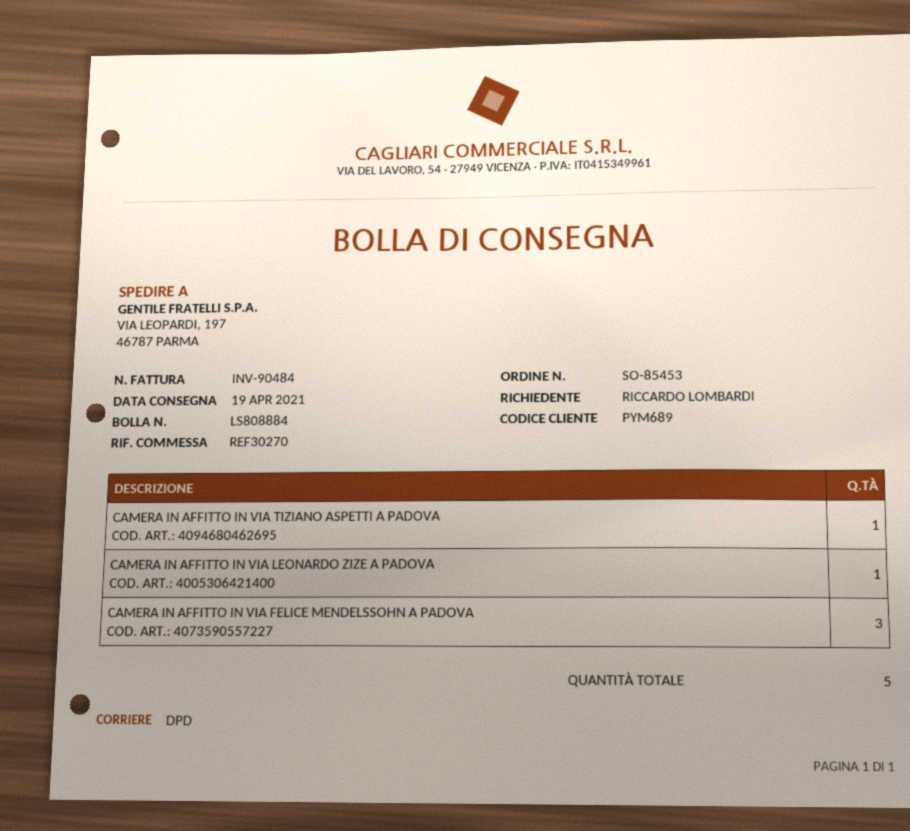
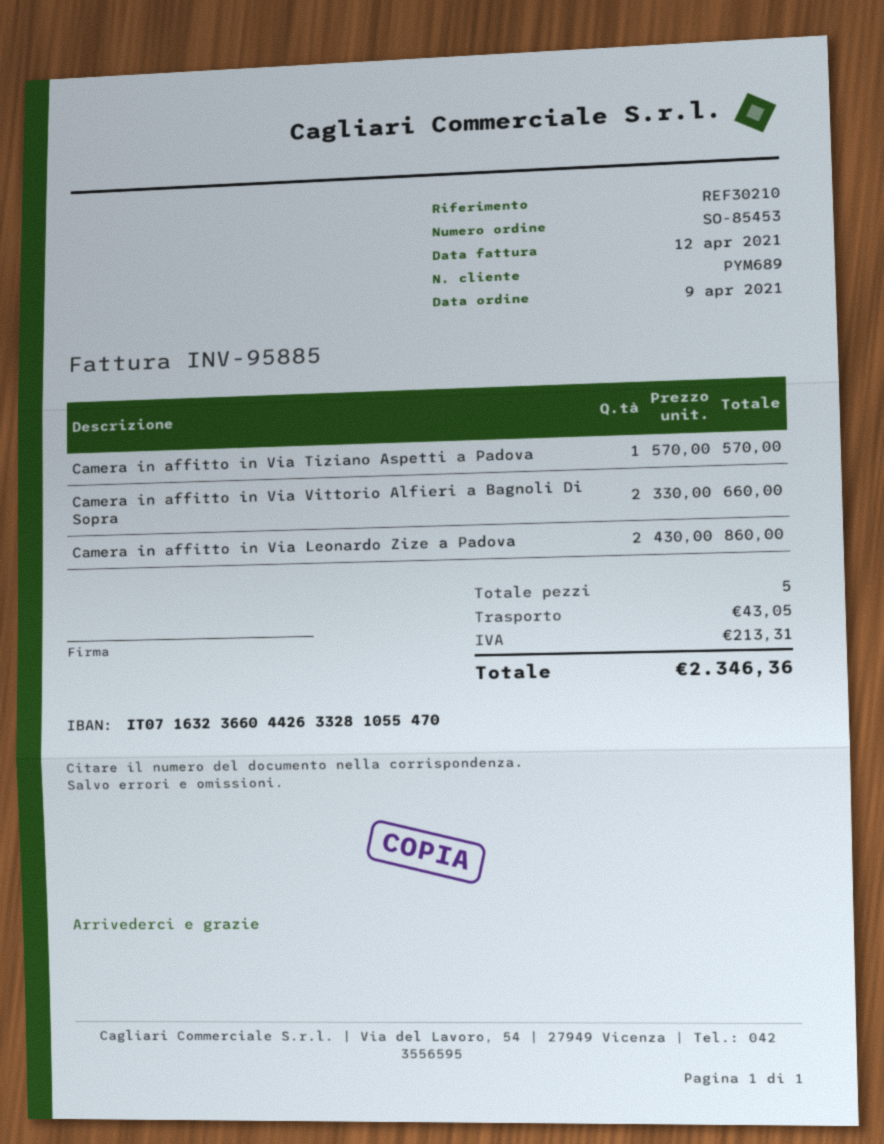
invoice number: INV-90484 -> INV-95885
reference: REF30270 -> REF30210
CAMERA IN AFFITTO IN VIA LEONARDO ZIZE A PADOVA: 1 -> 2
CAMERA IN AFFITTO IN VIA FELICE MENDELSSOHN A PADOVA: 3 -> none
Camera in affitto in Via Vittorio Alfieri a Bagnoli Di Sopra: none -> 2

